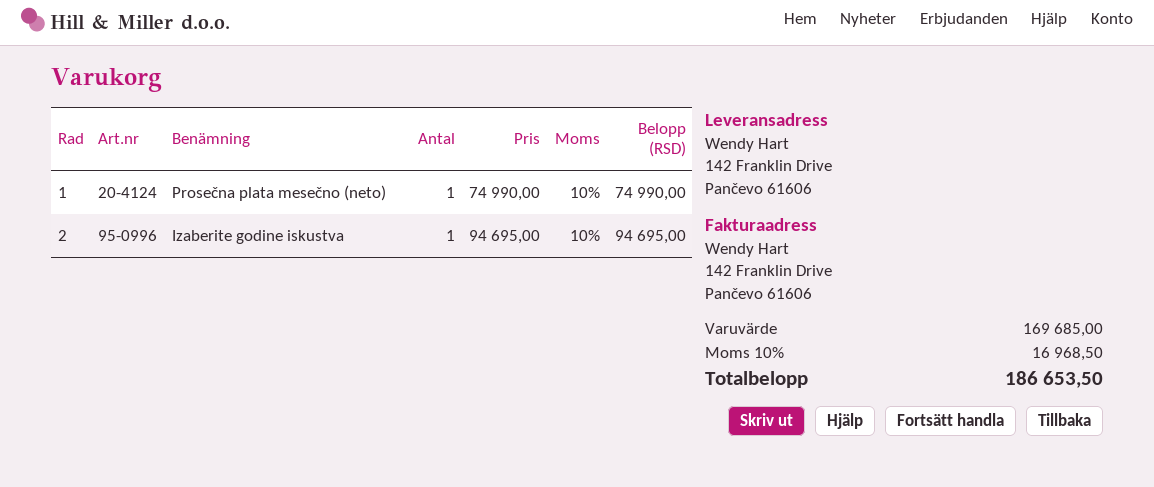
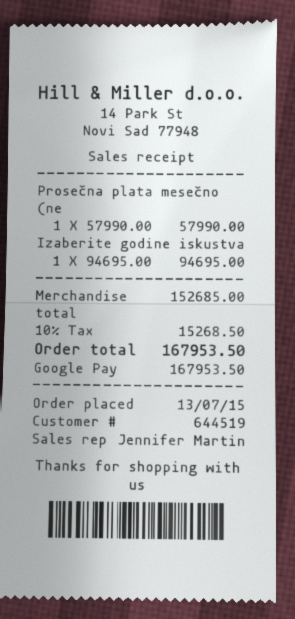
Prosečna plata mesečno (neto): 1 x 74990.00 = 74990.00 -> 1 x 57990.00 = 57990.00
subtotal: 169685.00 -> 152685.00
tax: 10% = 16968.50 -> 10% = 15268.50
total: 186653.50 -> 167953.50

